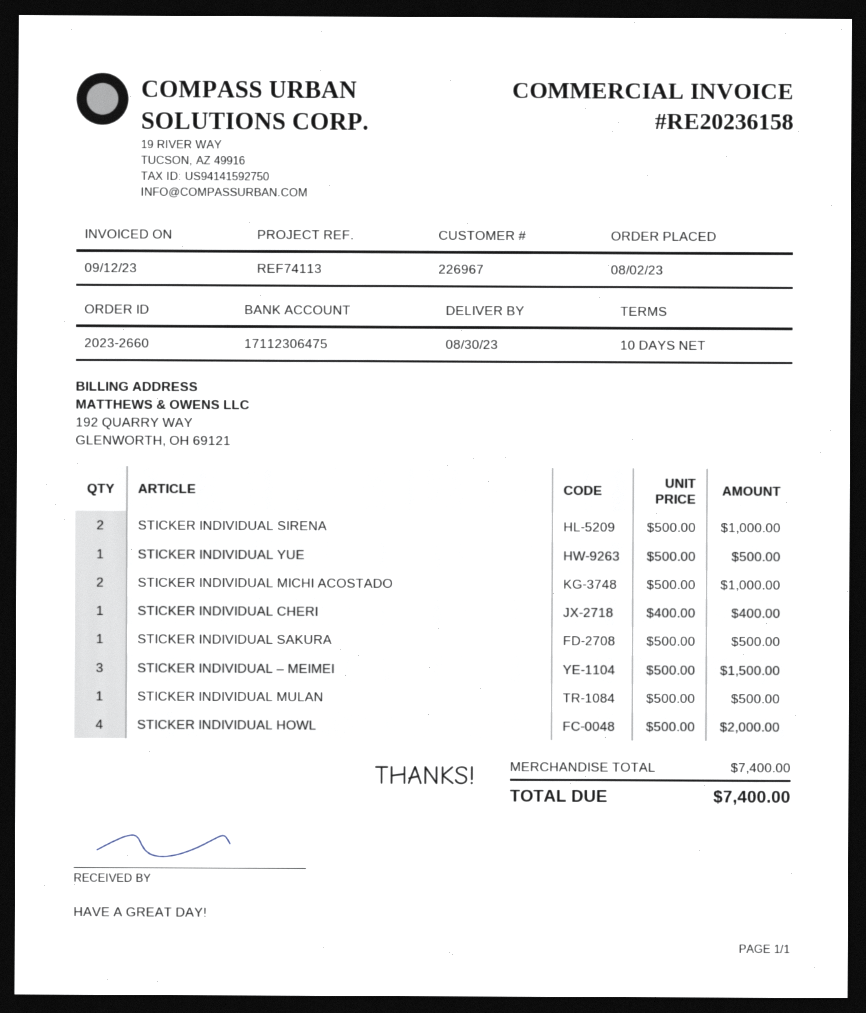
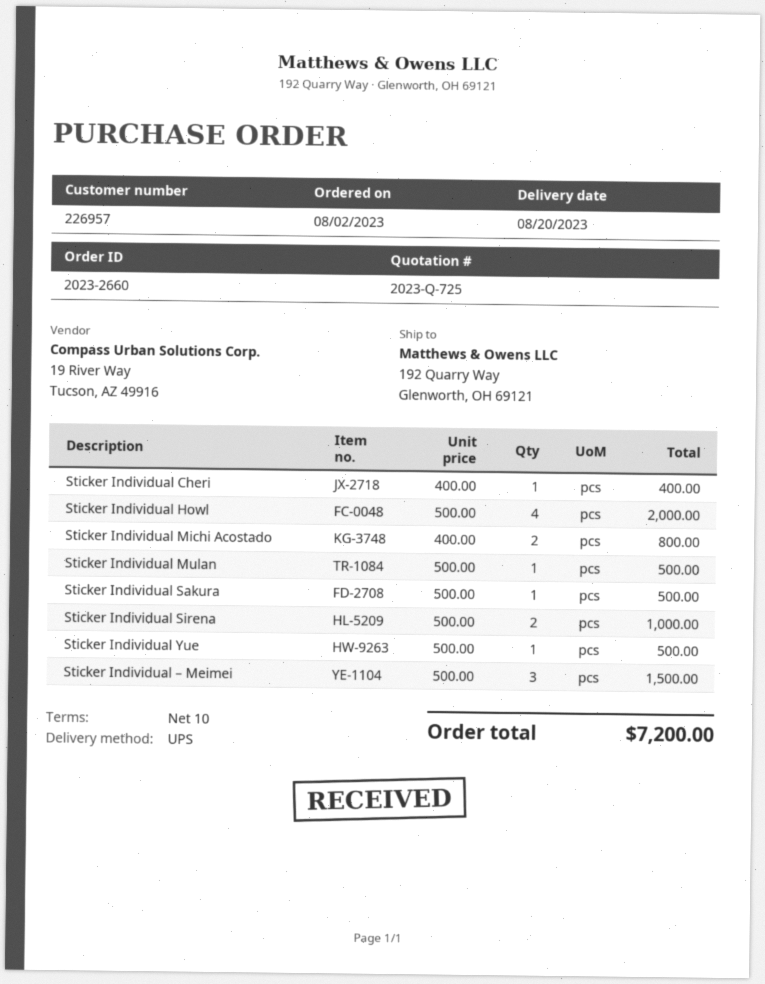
delivery date: 2023-08-30 -> 2023-08-20
customer number: 226967 -> 226957
STICKER INDIVIDUAL MICHI ACOSTADO: 2 x 500.00 = 1000.00 -> 2 x 400.00 = 800.00
total: 7400.00 -> 7200.00

